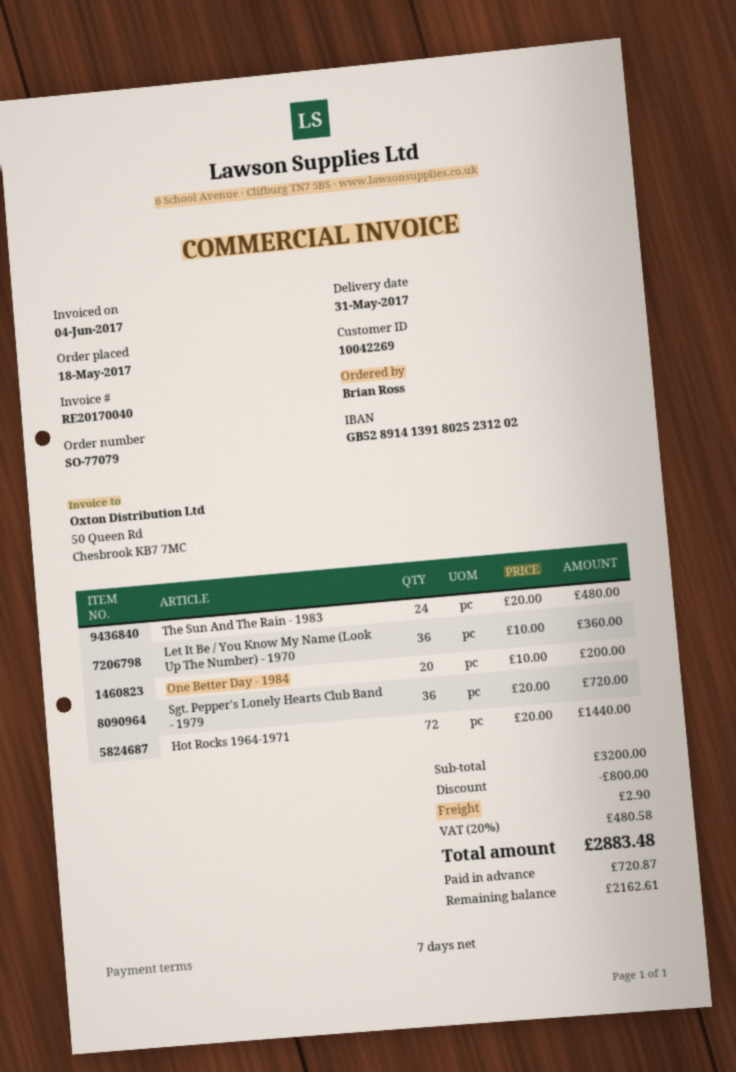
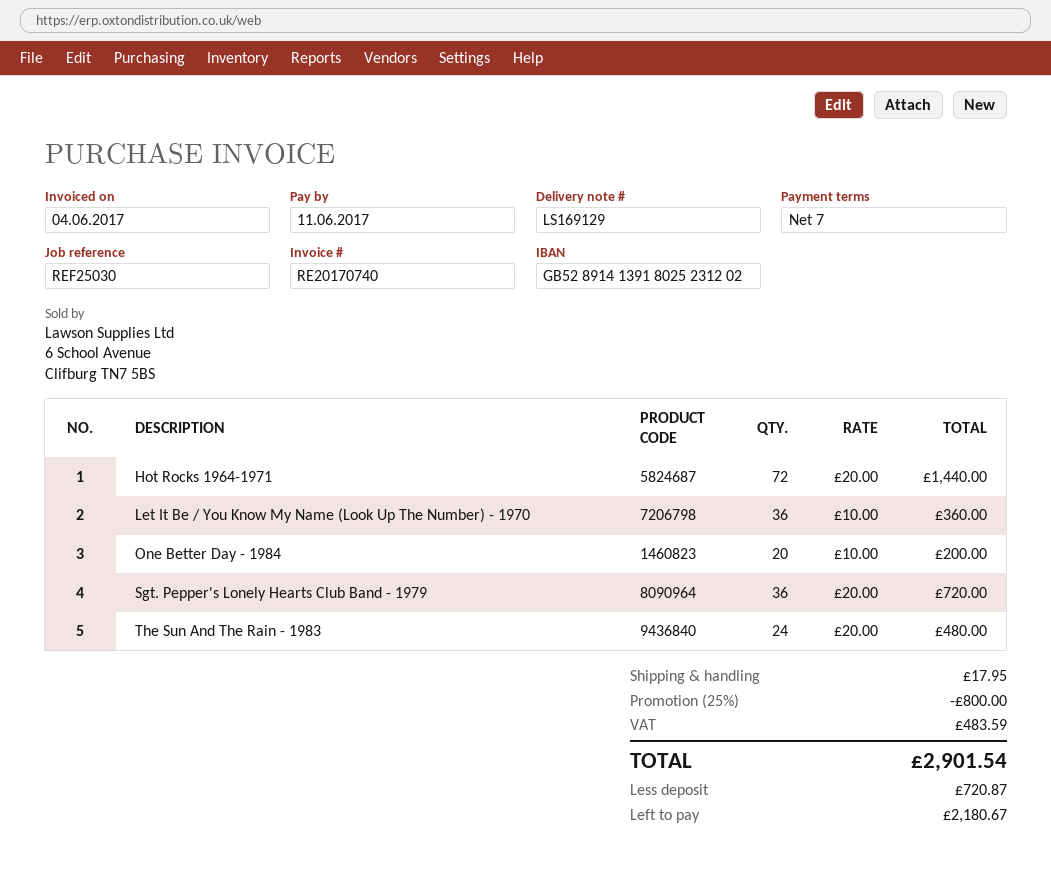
invoice number: RE20170040 -> RE20170740
shipping: 2.90 -> 17.95
tax: 480.58 -> 483.59
total: 2883.48 -> 2901.54
balance: 2162.61 -> 2180.67

